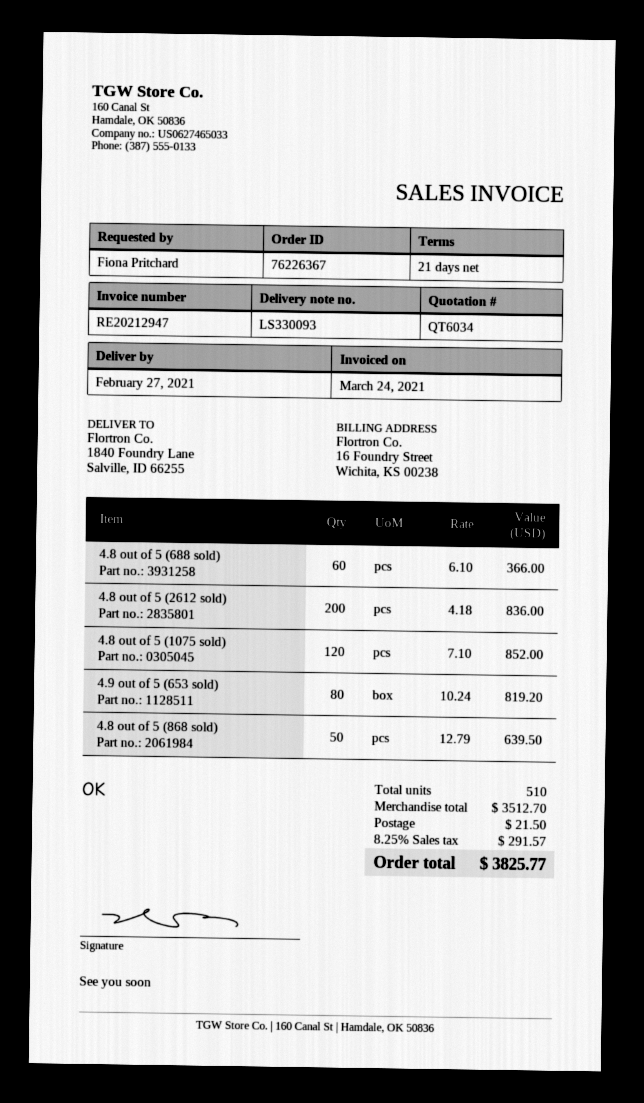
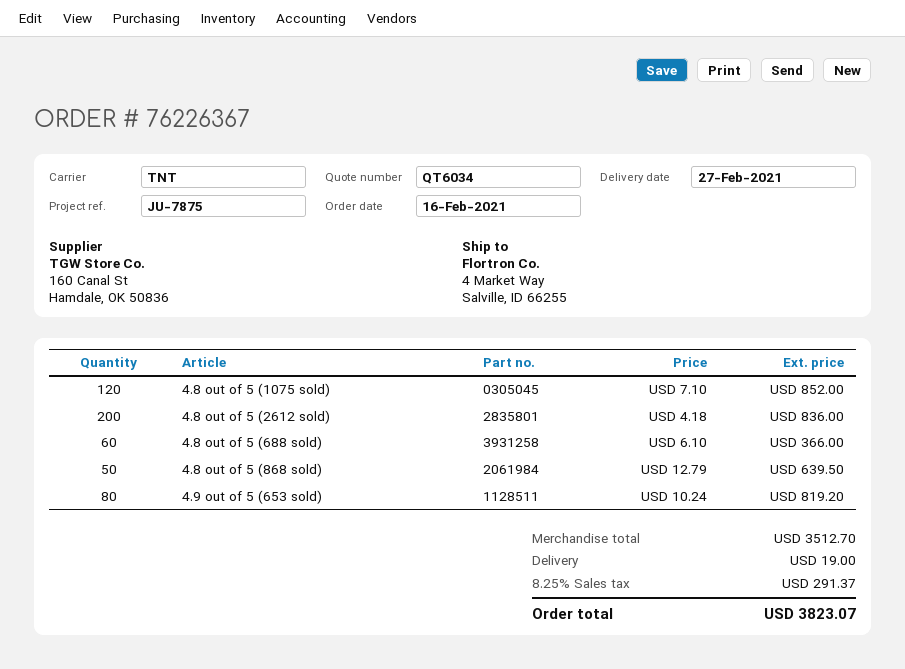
ship to: 1840 Foundry Lane, Salville, ID 66255 -> 4 Market Way, Salville, ID 66255
shipping: 21.50 -> 19.00
tax: 8.25% = 291.57 -> 8.25% = 291.37
total: 3825.77 -> 3823.07

